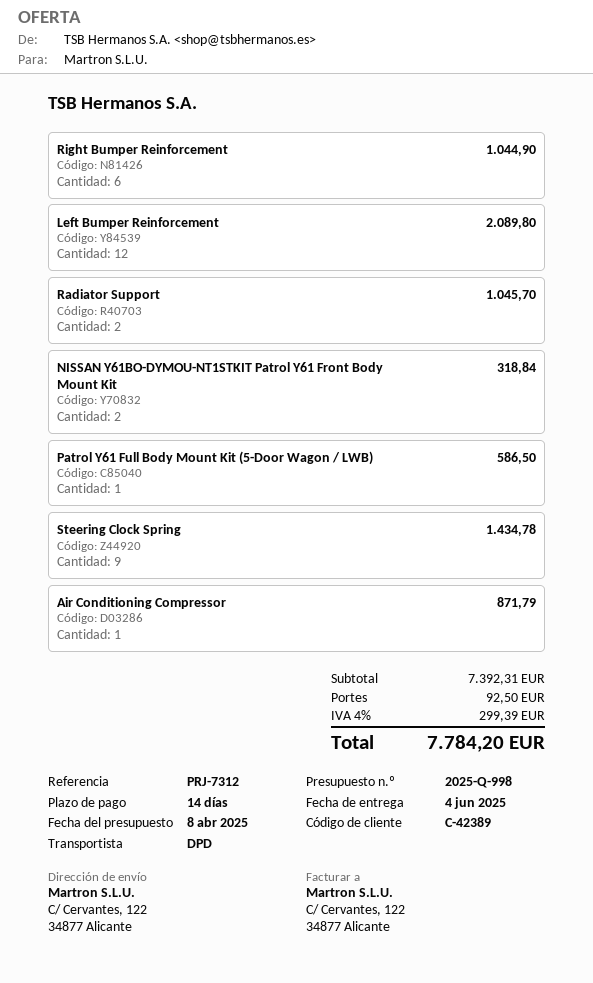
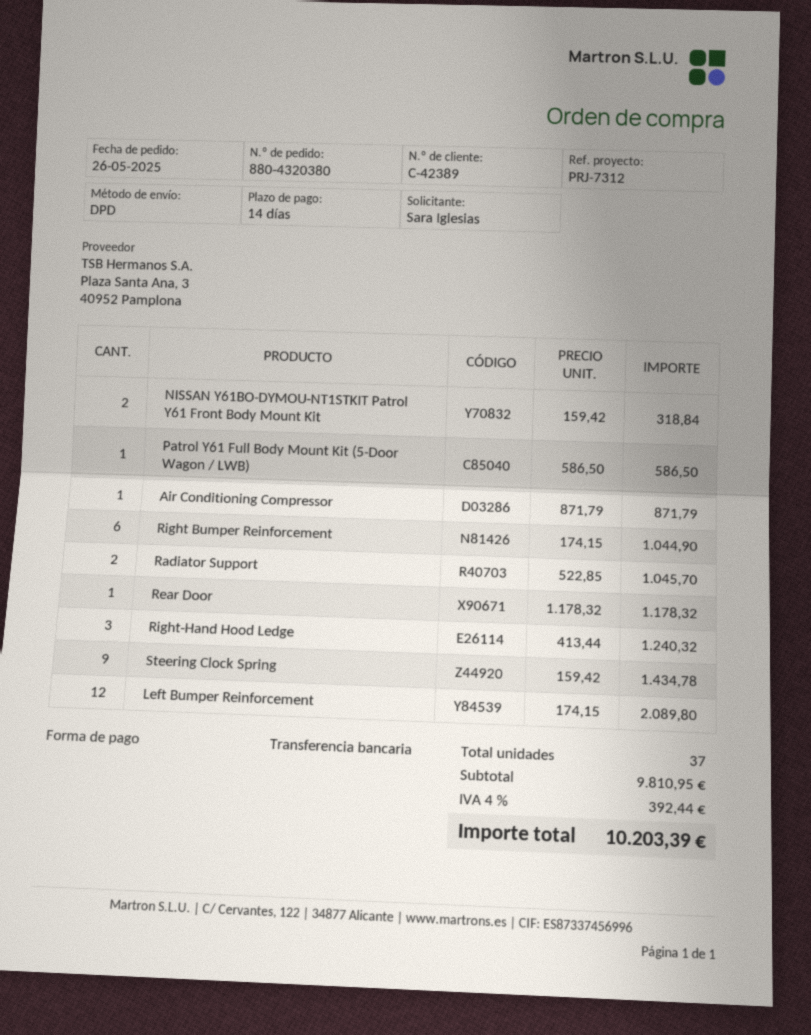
Rear Door: none -> 1 for 1178.32
Right-Hand Hood Ledge: none -> 3 for 1240.32
subtotal: 7392.31 -> 9810.95
shipping: 92.50 -> none
tax: 4% = 299.39 -> 4% = 392.44
total: 7784.20 -> 10203.39

